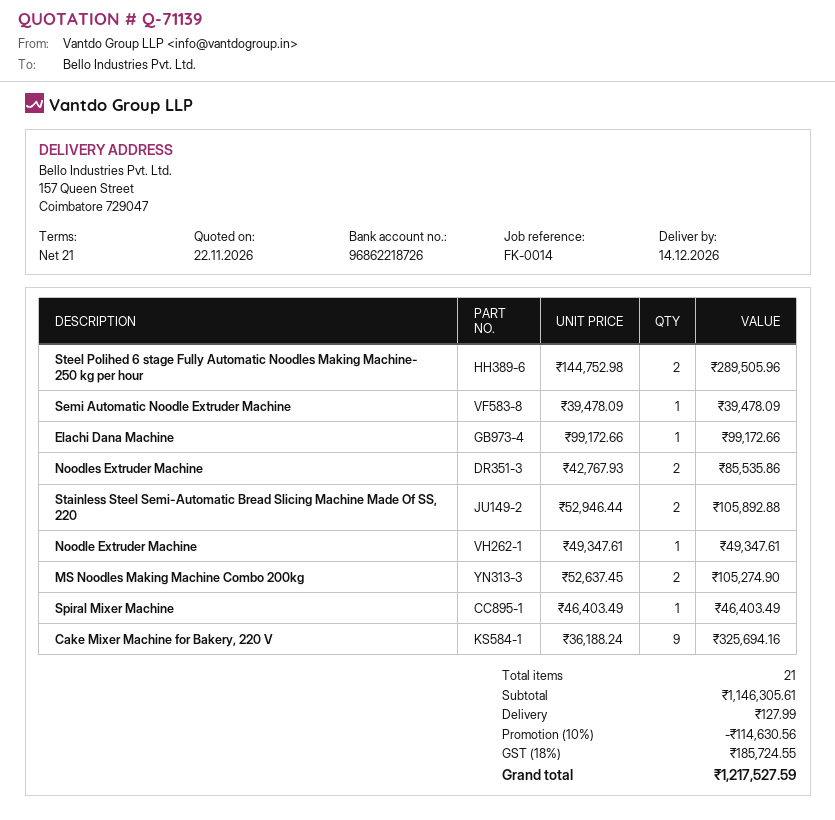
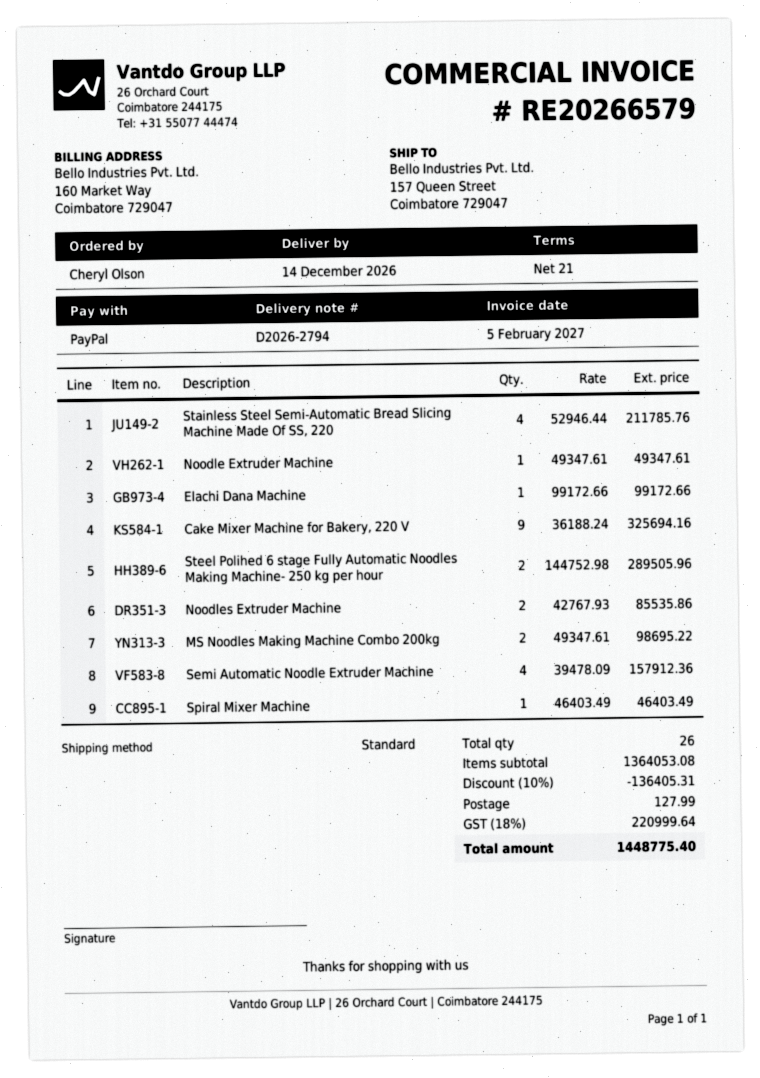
Semi Automatic Noodle Extruder Machine: 1 x 39478.09 = 39478.09 -> 4 x 39478.09 = 157912.36
Stainless Steel Semi-Automatic Bread Slicing Machine Made Of SS, 220: 2 x 52946.44 = 105892.88 -> 4 x 52946.44 = 211785.76
MS Noodles Making Machine Combo 200kg: 2 x 52637.45 = 105274.90 -> 2 x 49347.61 = 98695.22
total quantity: 21 -> 26
subtotal: 1146305.61 -> 1364053.08
discount: 10% = 114630.56 -> 10% = 136405.31
tax: 18% = 185724.55 -> 18% = 220999.64
total: 1217527.59 -> 1448775.40

